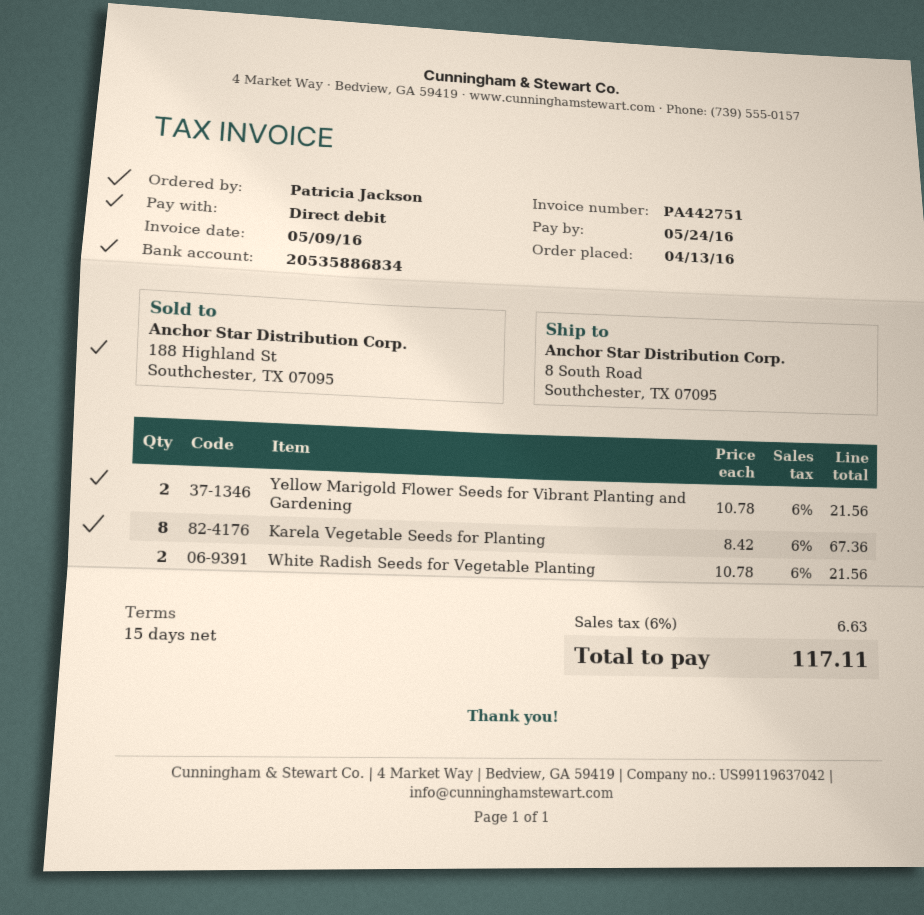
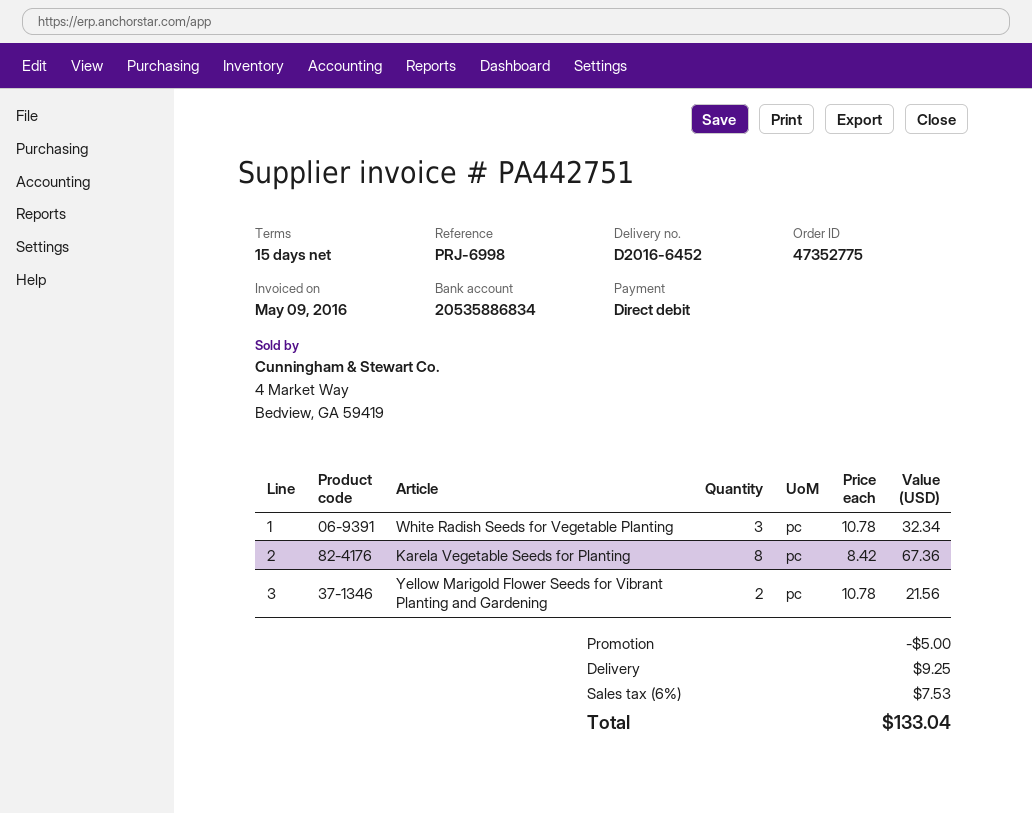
White Radish Seeds for Vegetable Planting: 2 x 10.78 = 21.56 -> 3 x 10.78 = 32.34
discount: none -> 5.00
shipping: none -> 9.25
tax: 6% = 6.63 -> 6% = 7.53
total: 117.11 -> 133.04

